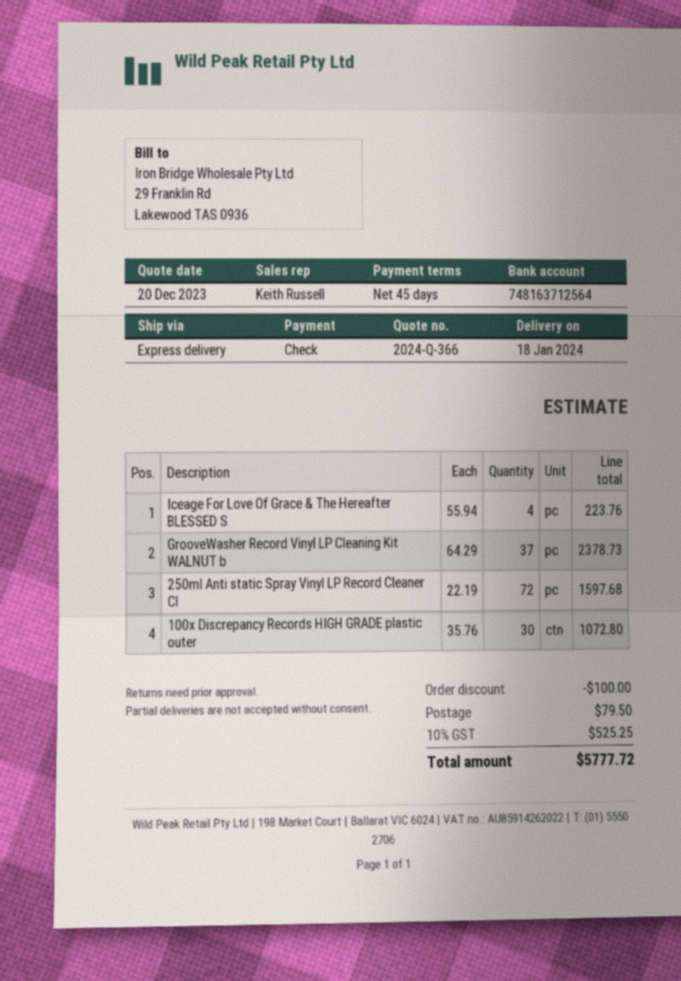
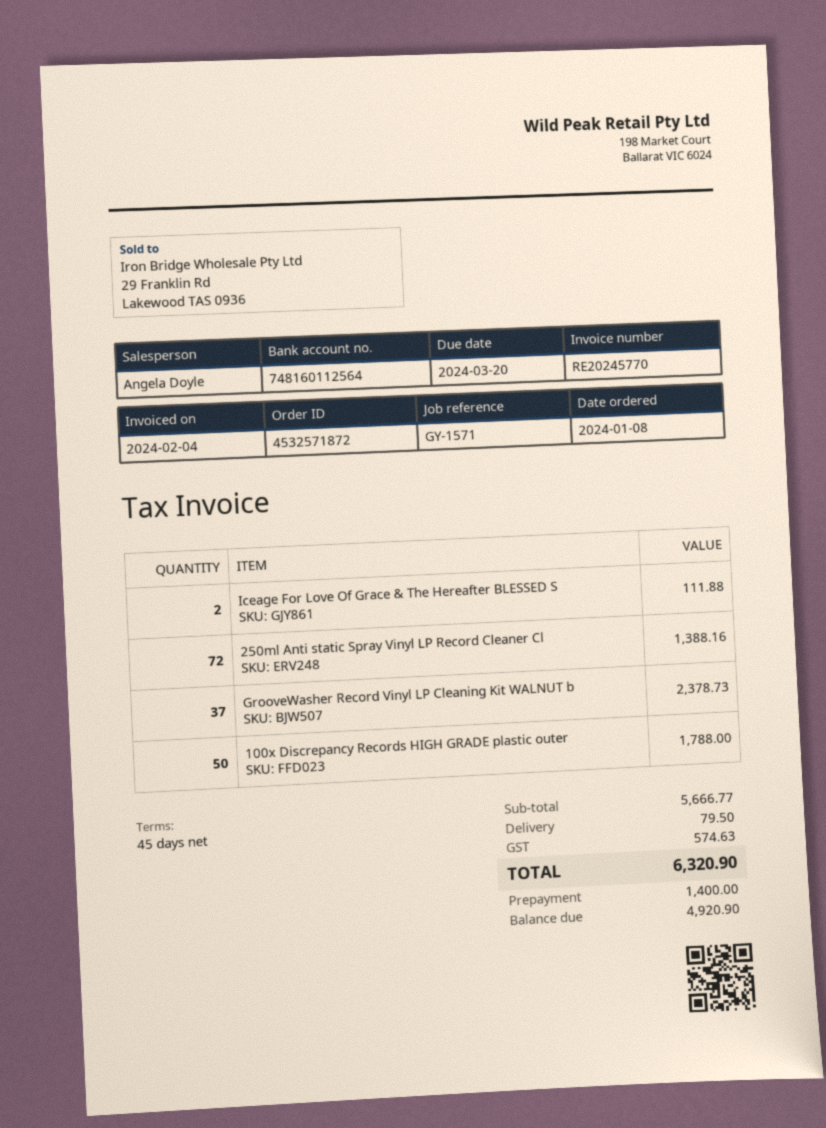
sales rep: Keith Russell -> Angela Doyle
bank account: 748163712564 -> 748160112564
Iceage For Love Of Grace & The Hereafter BLESSED S: 4 for 223.76 -> 2 for 111.88
250ml Anti static Spray Vinyl LP Record Cleaner Cl: 72 for 1597.68 -> 72 for 1388.16
100x Discrepancy Records HIGH GRADE plastic outer: 30 for 1072.80 -> 50 for 1788.00
discount: 100.00 -> none
tax: 525.25 -> 574.63
total: 5777.72 -> 6320.90

